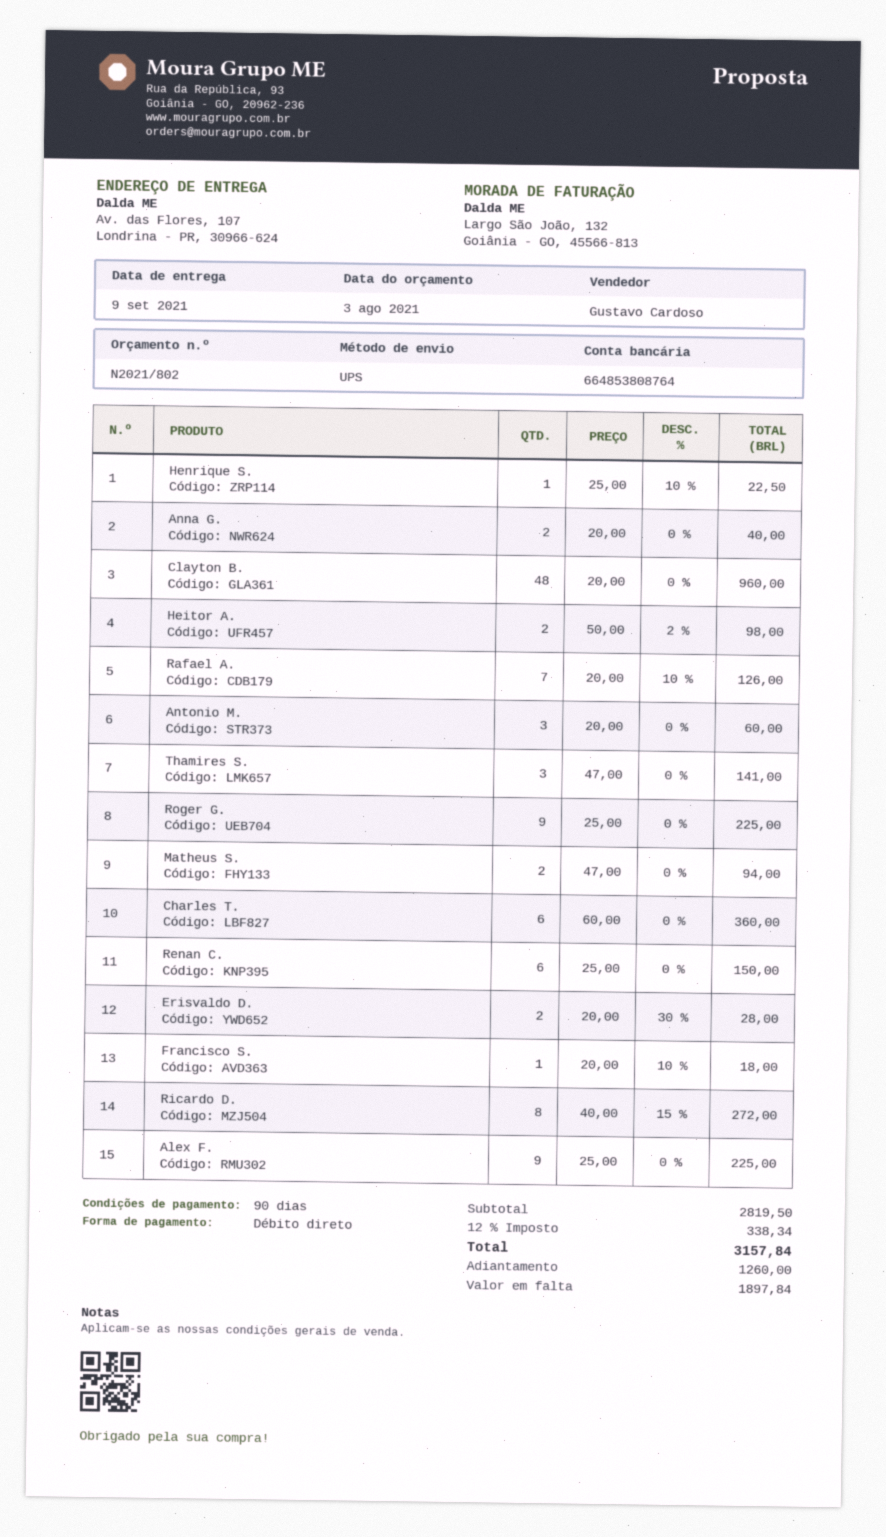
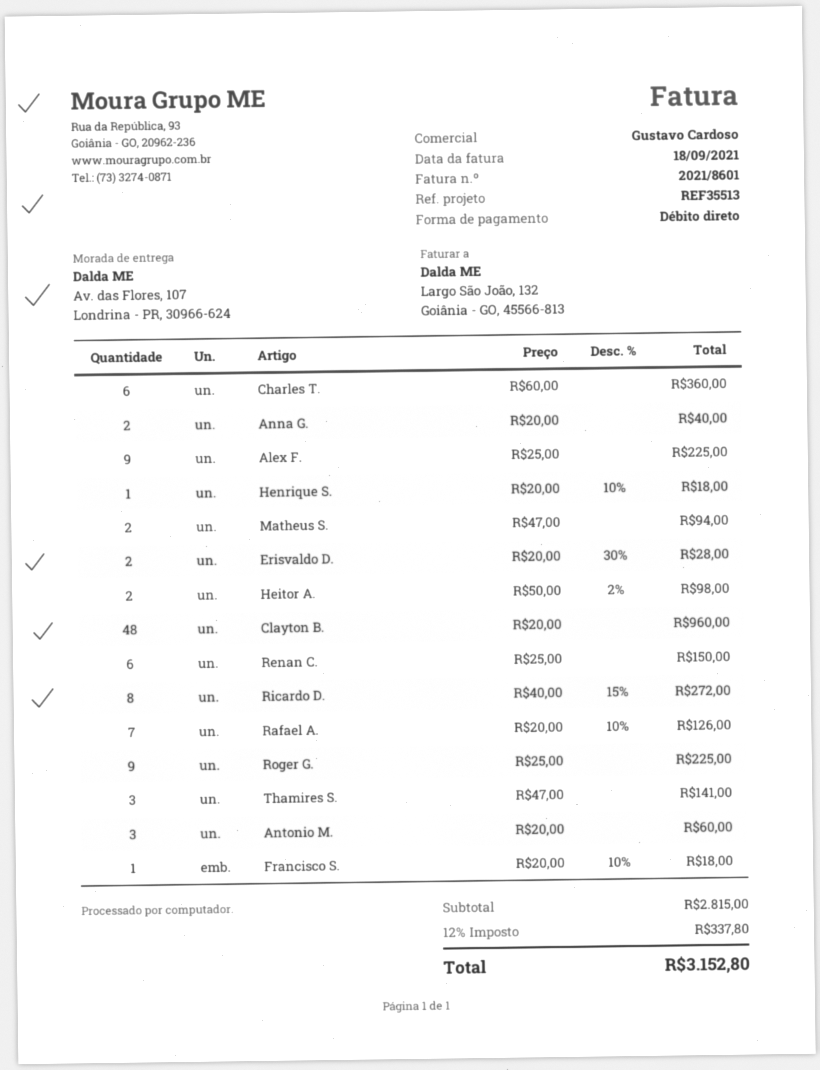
Henrique S.: 1 x 25.00 - 10% = 22.50 -> 1 x 20.00 - 10% = 18.00
subtotal: 2819.50 -> 2815.00
tax: 12% = 338.34 -> 12% = 337.80
total: 3157.84 -> 3152.80

